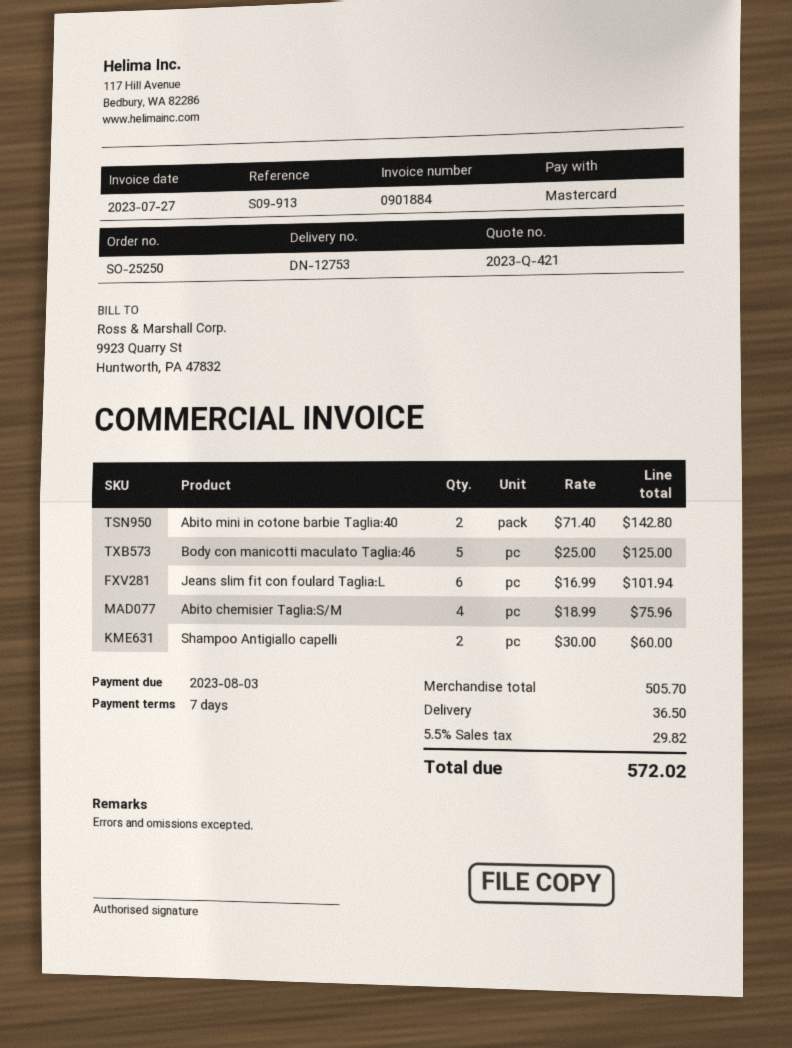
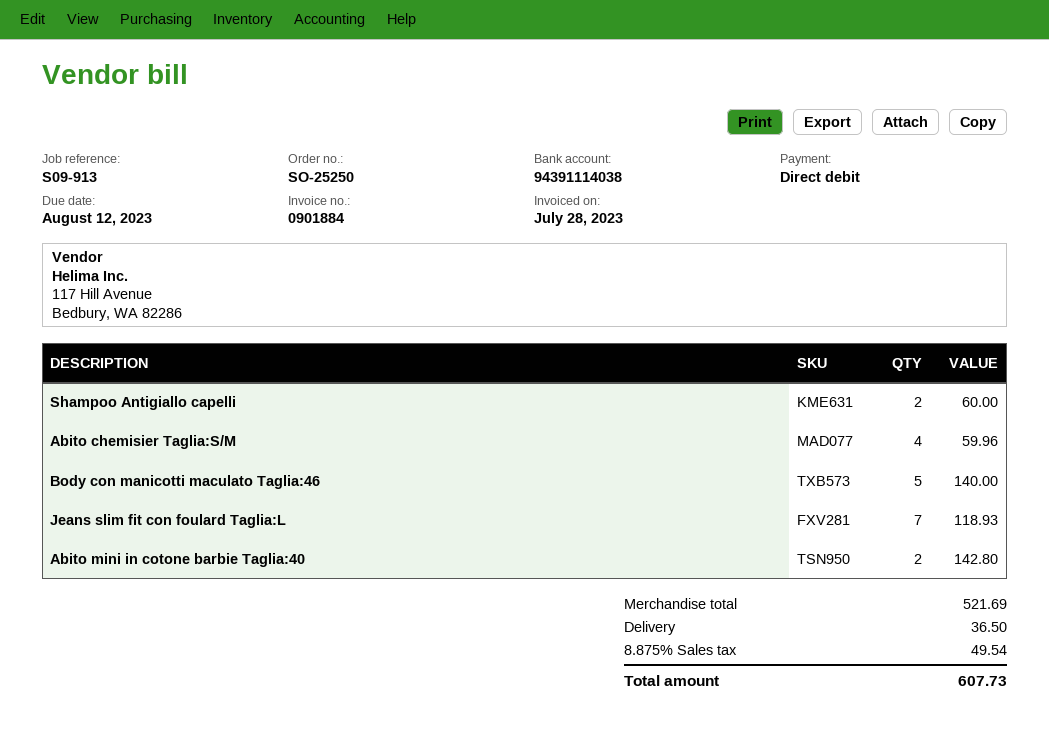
invoice date: 2023-07-27 -> 2023-07-28
due date: 2023-08-03 -> 2023-08-12
payment method: Mastercard -> direct debit
Body con manicotti maculato Taglia:46: 5 for 125.00 -> 5 for 140.00
Jeans slim fit con foulard Taglia:L: 6 for 101.94 -> 7 for 118.93
Abito chemisier Taglia:S/M: 4 for 75.96 -> 4 for 59.96
subtotal: 505.70 -> 521.69
tax: 5.5% = 29.82 -> 8.875% = 49.54
total: 572.02 -> 607.73

